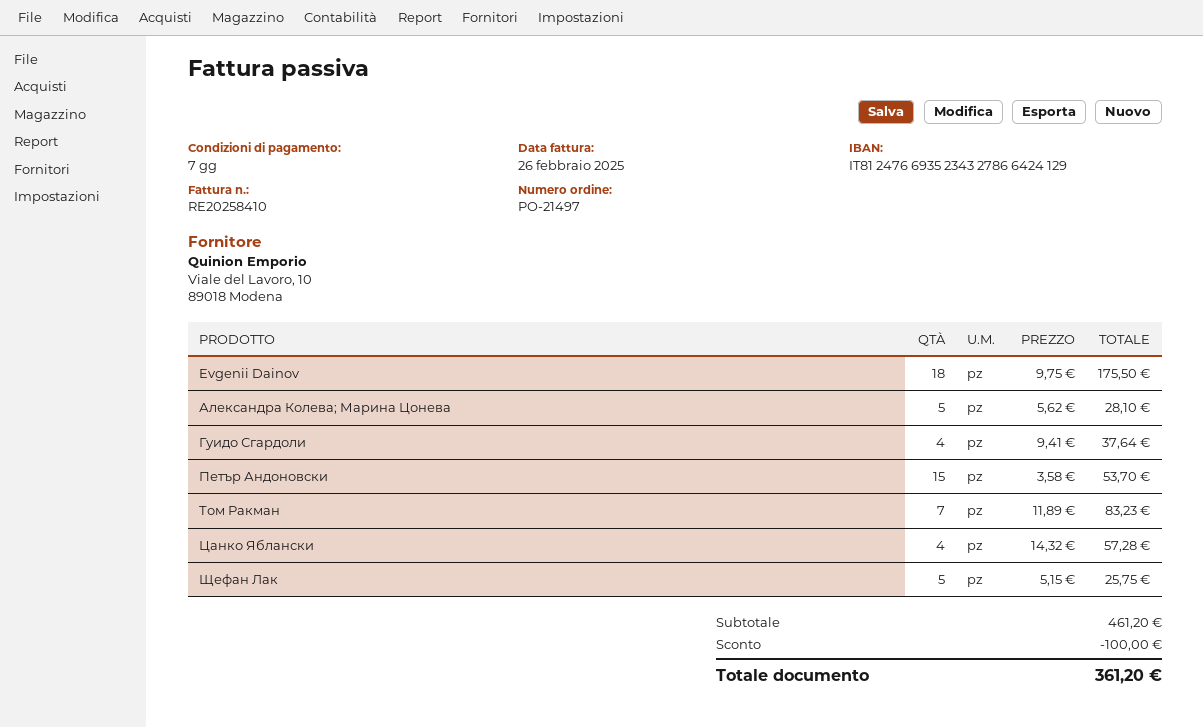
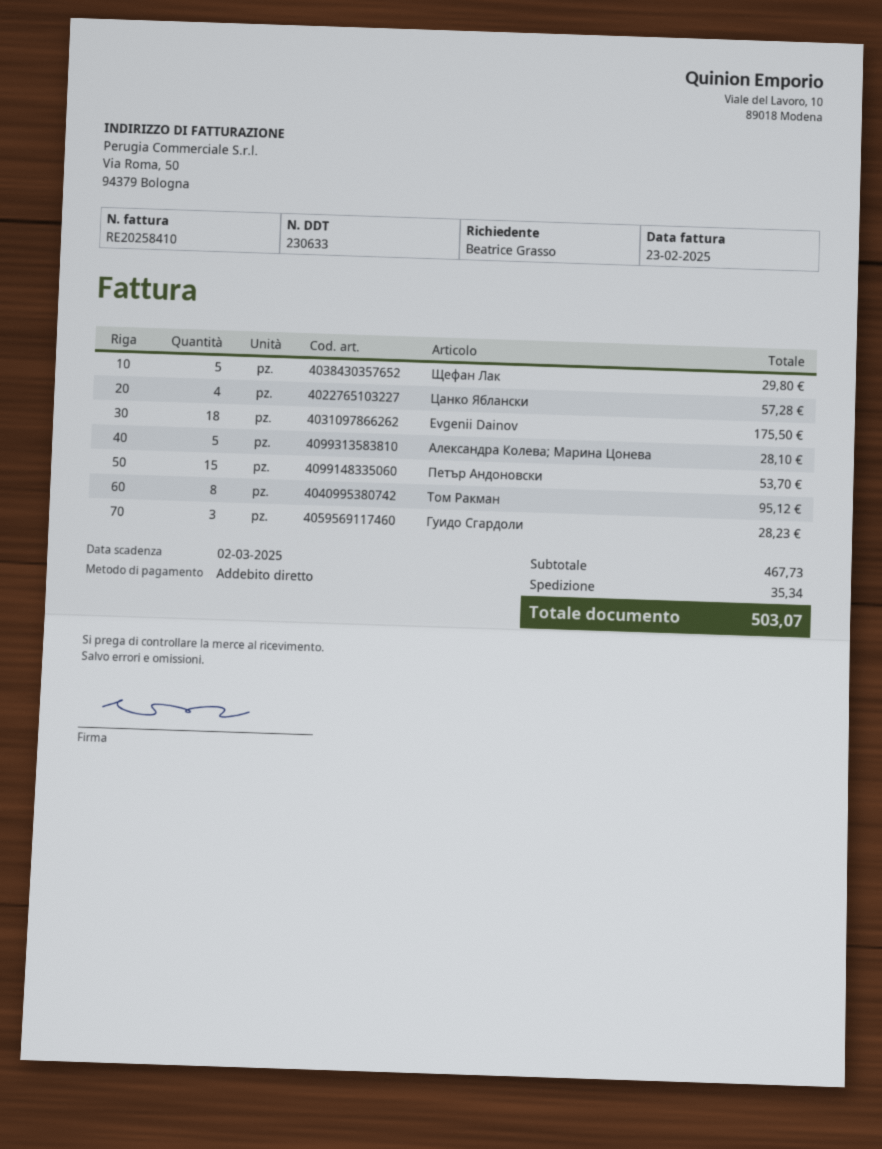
invoice date: 2025-02-26 -> 2025-02-23
Гуидо Сгардоли: 4 for 37.64 -> 3 for 28.23
Том Ракман: 7 for 83.23 -> 8 for 95.12
Щефан Лак: 5 for 25.75 -> 5 for 29.80
subtotal: 461.20 -> 467.73
discount: 100.00 -> none
shipping: none -> 35.34
total: 361.20 -> 503.07

